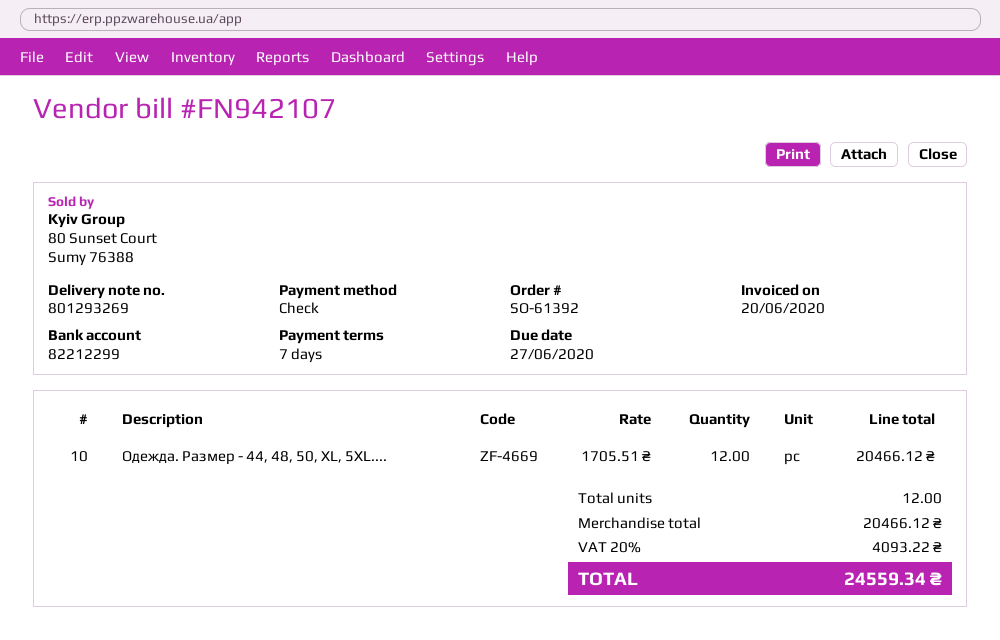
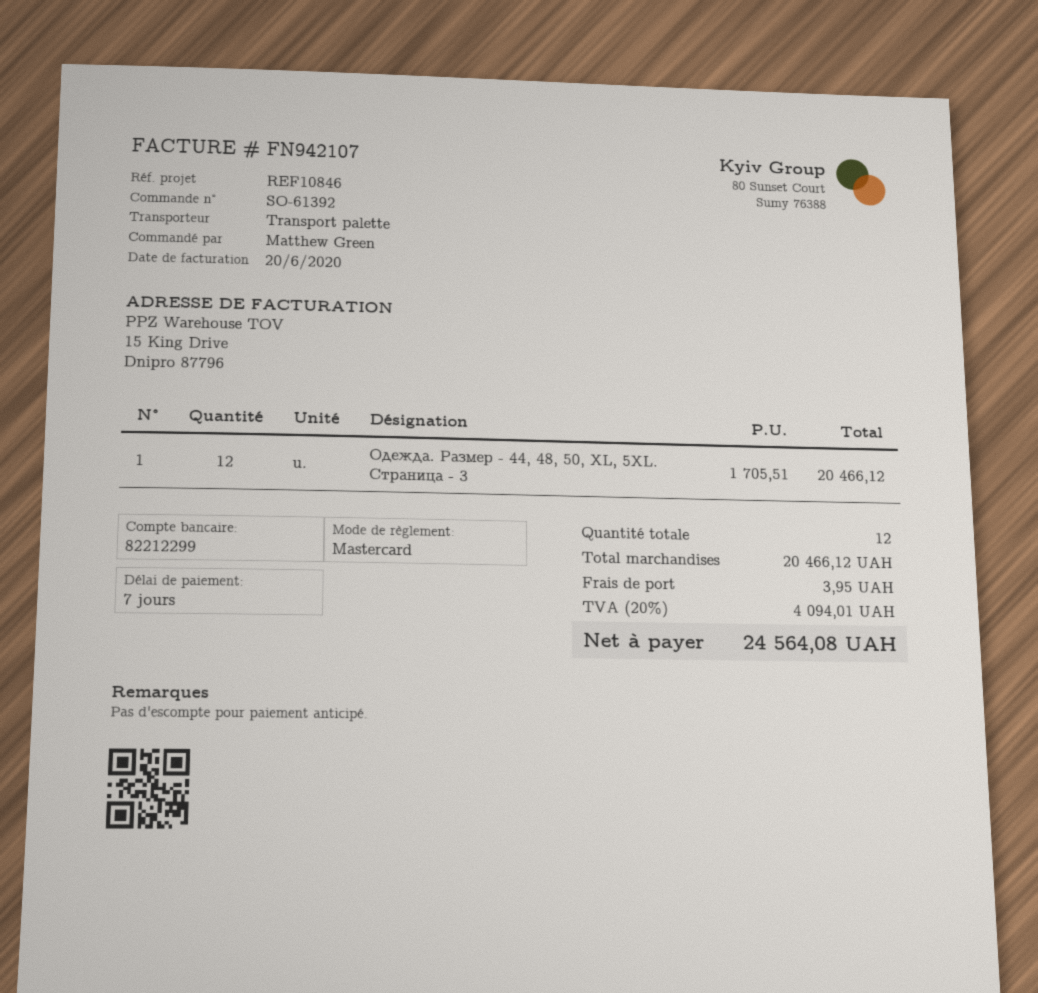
payment method: cheque -> Mastercard
shipping: none -> 3.95
tax: 20% = 4093.22 -> 20% = 4094.01
total: 24559.34 -> 24564.08

